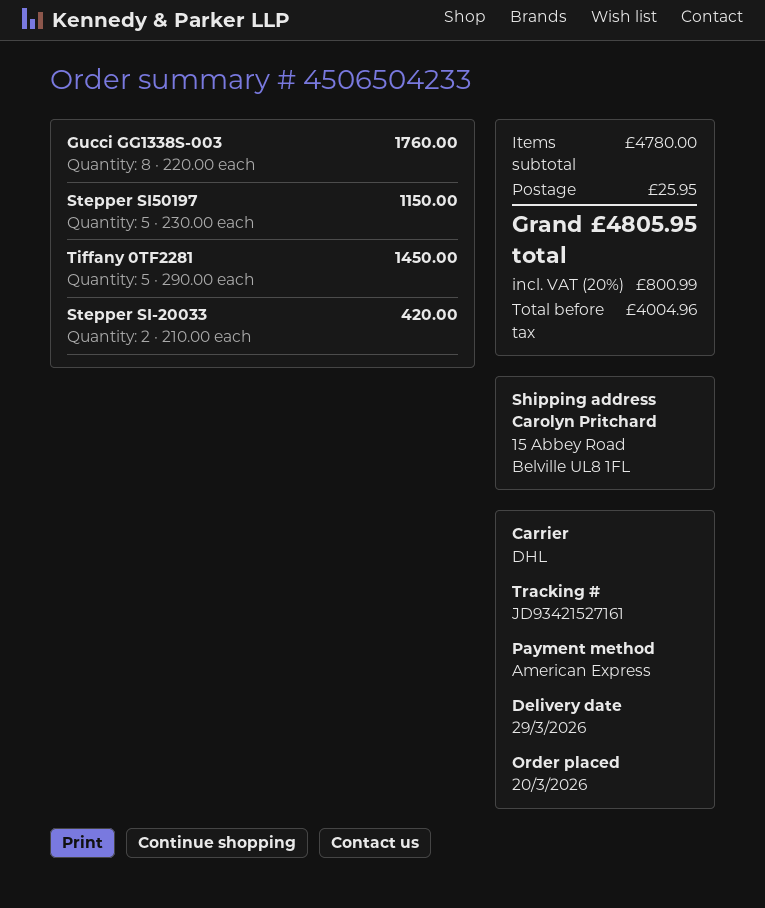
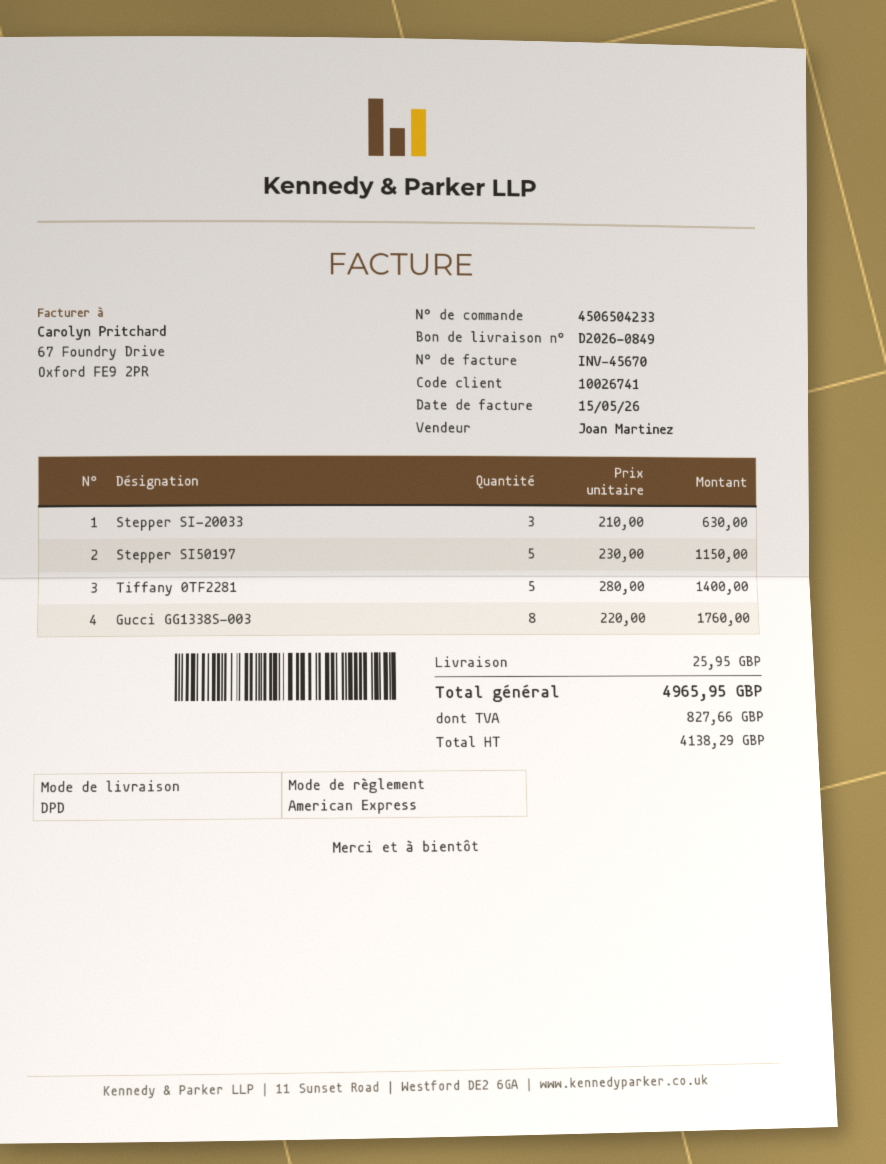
shipping method: DHL -> DPD
Tiffany 0TF2281: 5 x 290.00 = 1450.00 -> 5 x 280.00 = 1400.00
Stepper SI-20033: 2 x 210.00 = 420.00 -> 3 x 210.00 = 630.00
net: 4004.96 -> 4138.29
tax: 800.99 -> 827.66
total: 4805.95 -> 4965.95

